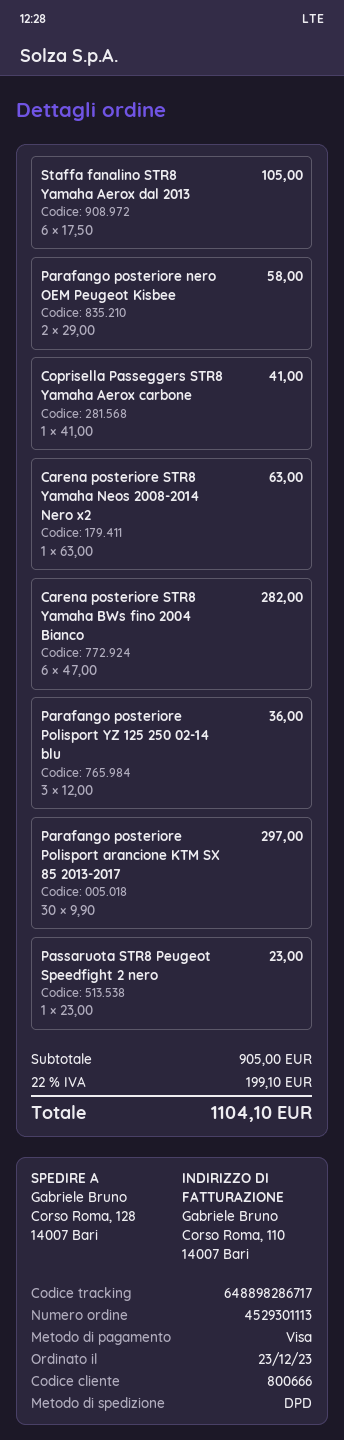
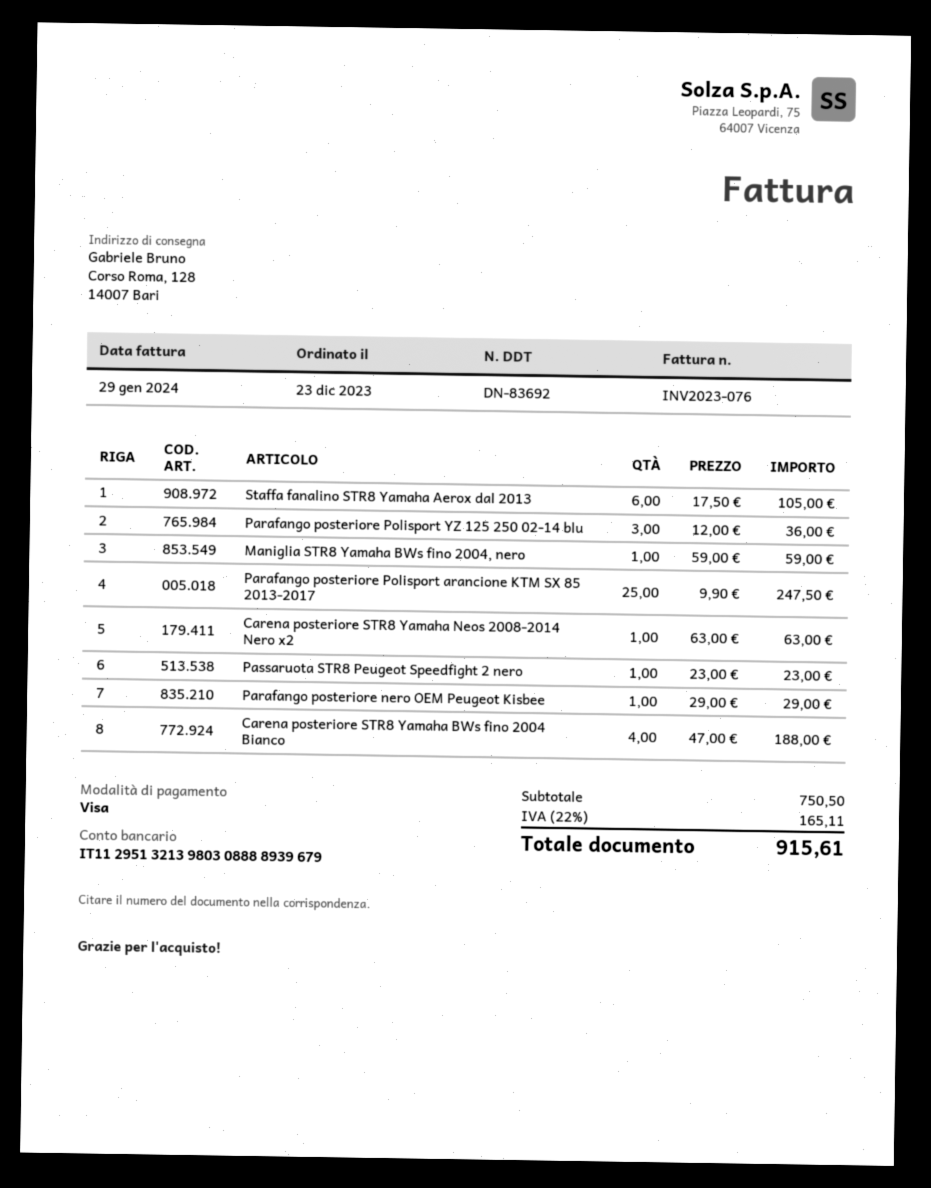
Parafango posteriore nero OEM Peugeot Kisbee: 2 x 29.00 = 58.00 -> 1 x 29.00 = 29.00
Coprisella Passeggers STR8 Yamaha Aerox carbone: 1 x 41.00 = 41.00 -> none
Carena posteriore STR8 Yamaha BWs fino 2004 Bianco: 6 x 47.00 = 282.00 -> 4 x 47.00 = 188.00
Parafango posteriore Polisport arancione KTM SX 85 2013-2017: 30 x 9.90 = 297.00 -> 25 x 9.90 = 247.50
Maniglia STR8 Yamaha BWs fino 2004, nero: none -> 1 x 59.00 = 59.00
subtotal: 905.00 -> 750.50
tax: 22% = 199.10 -> 22% = 165.11
total: 1104.10 -> 915.61

